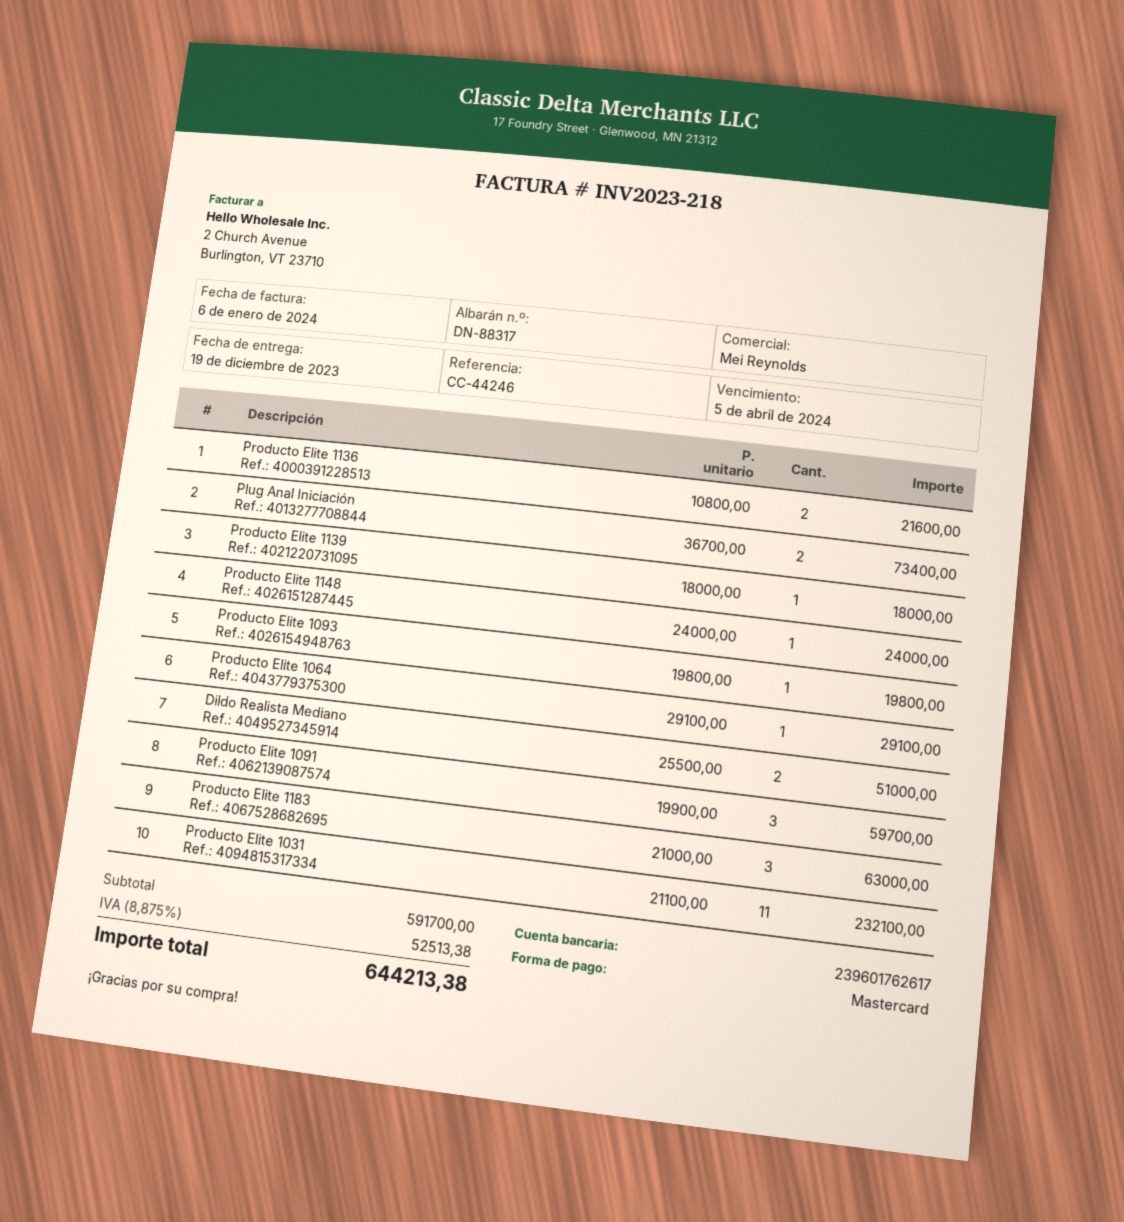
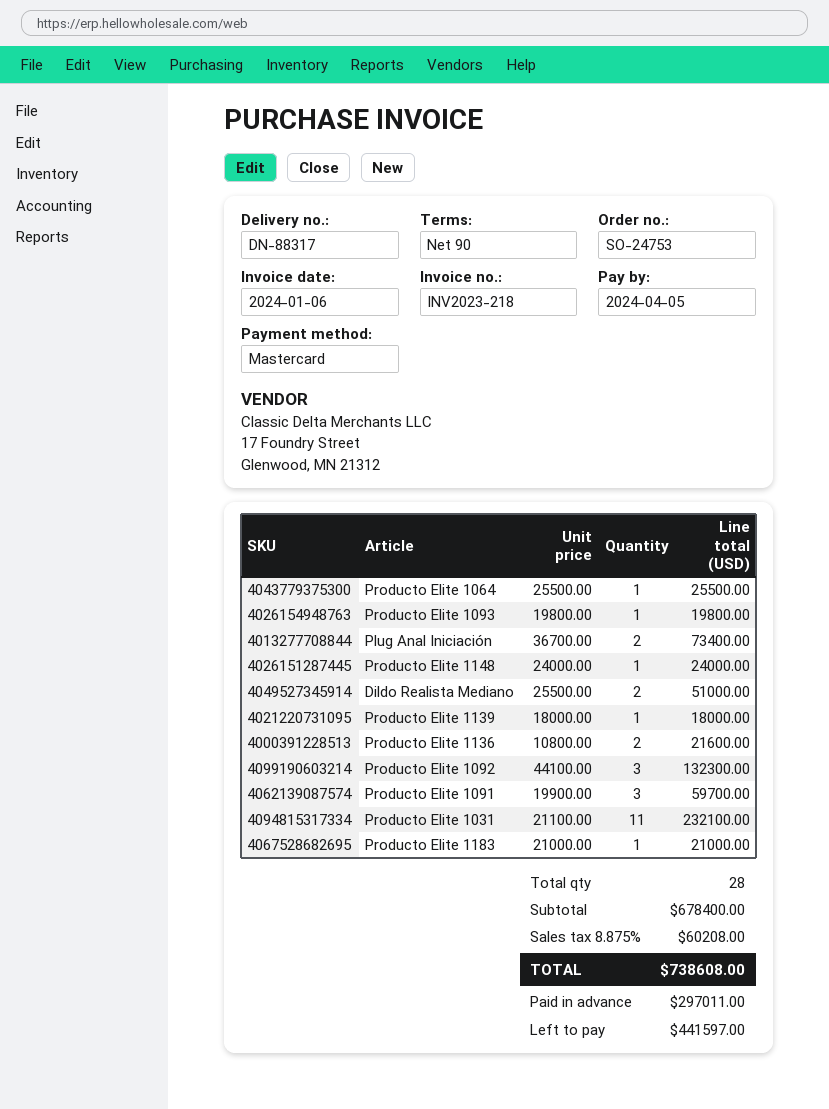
Producto Elite 1064: 1 x 29100.00 = 29100.00 -> 1 x 25500.00 = 25500.00
Producto Elite 1183: 3 x 21000.00 = 63000.00 -> 1 x 21000.00 = 21000.00
Producto Elite 1092: none -> 3 x 44100.00 = 132300.00
subtotal: 591700.00 -> 678400.00
tax: 8.875% = 52513.38 -> 8.875% = 60208.00
total: 644213.38 -> 738608.00

